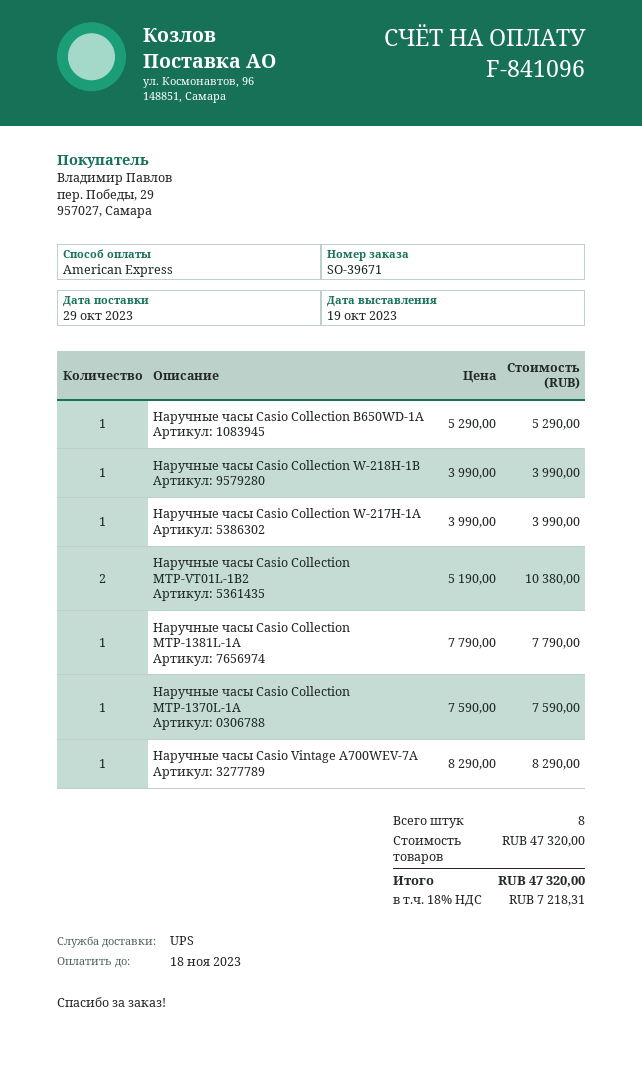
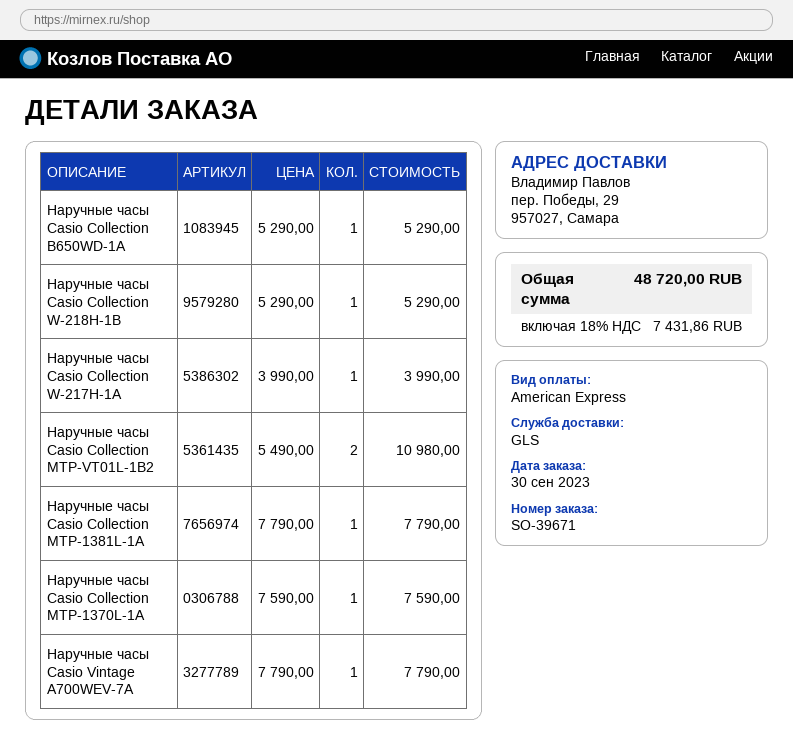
shipping method: UPS -> GLS
Наручные часы Casio Collection W-218H-1B: 1 x 3990.00 = 3990.00 -> 1 x 5290.00 = 5290.00
Наручные часы Casio Collection MTP-VT01L-1B2: 2 x 5190.00 = 10380.00 -> 2 x 5490.00 = 10980.00
Наручные часы Casio Vintage A700WEV-7A: 1 x 8290.00 = 8290.00 -> 1 x 7790.00 = 7790.00
tax: 18% = 7218.31 -> 18% = 7431.86
total: 47320.00 -> 48720.00

